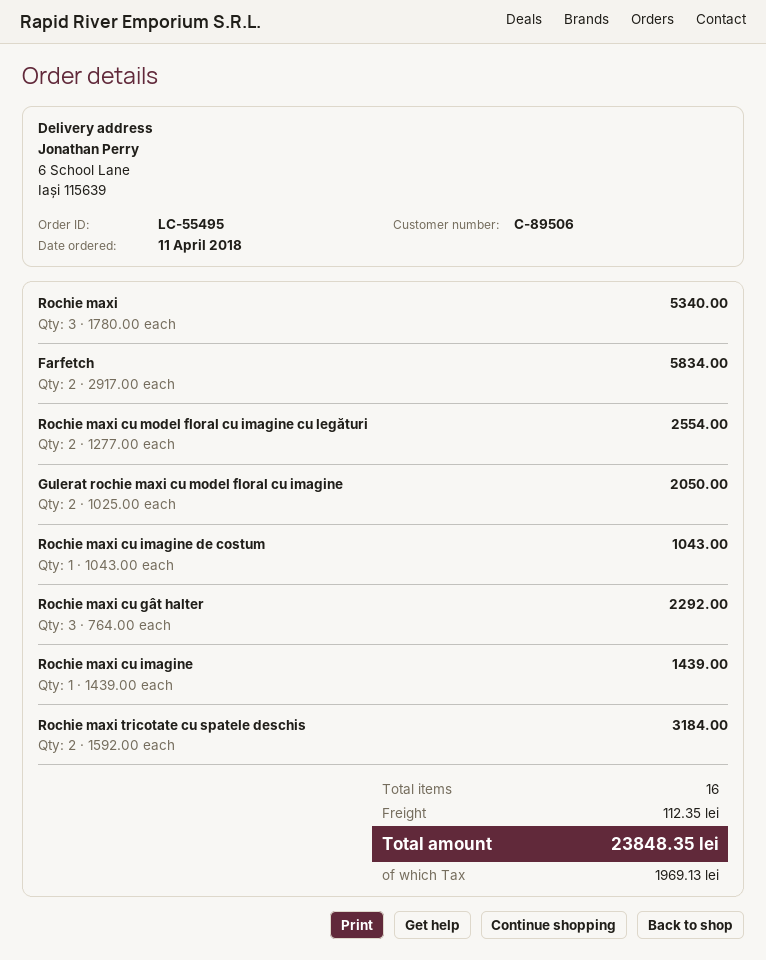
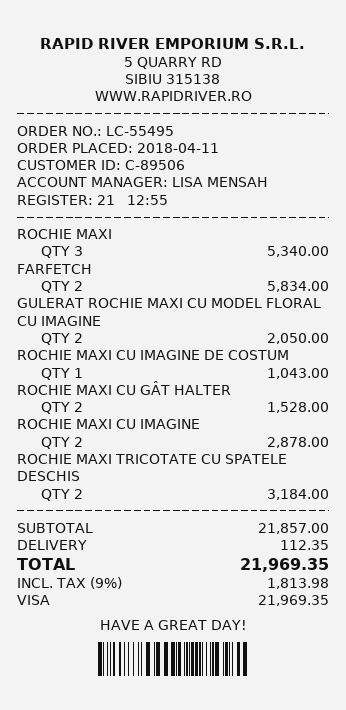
Rochie maxi cu model floral cu imagine cu legături: 2 for 2554.00 -> none
Rochie maxi cu gât halter: 3 for 2292.00 -> 2 for 1528.00
Rochie maxi cu imagine: 1 for 1439.00 -> 2 for 2878.00
tax: 1969.13 -> 1813.98
total: 23848.35 -> 21969.35

